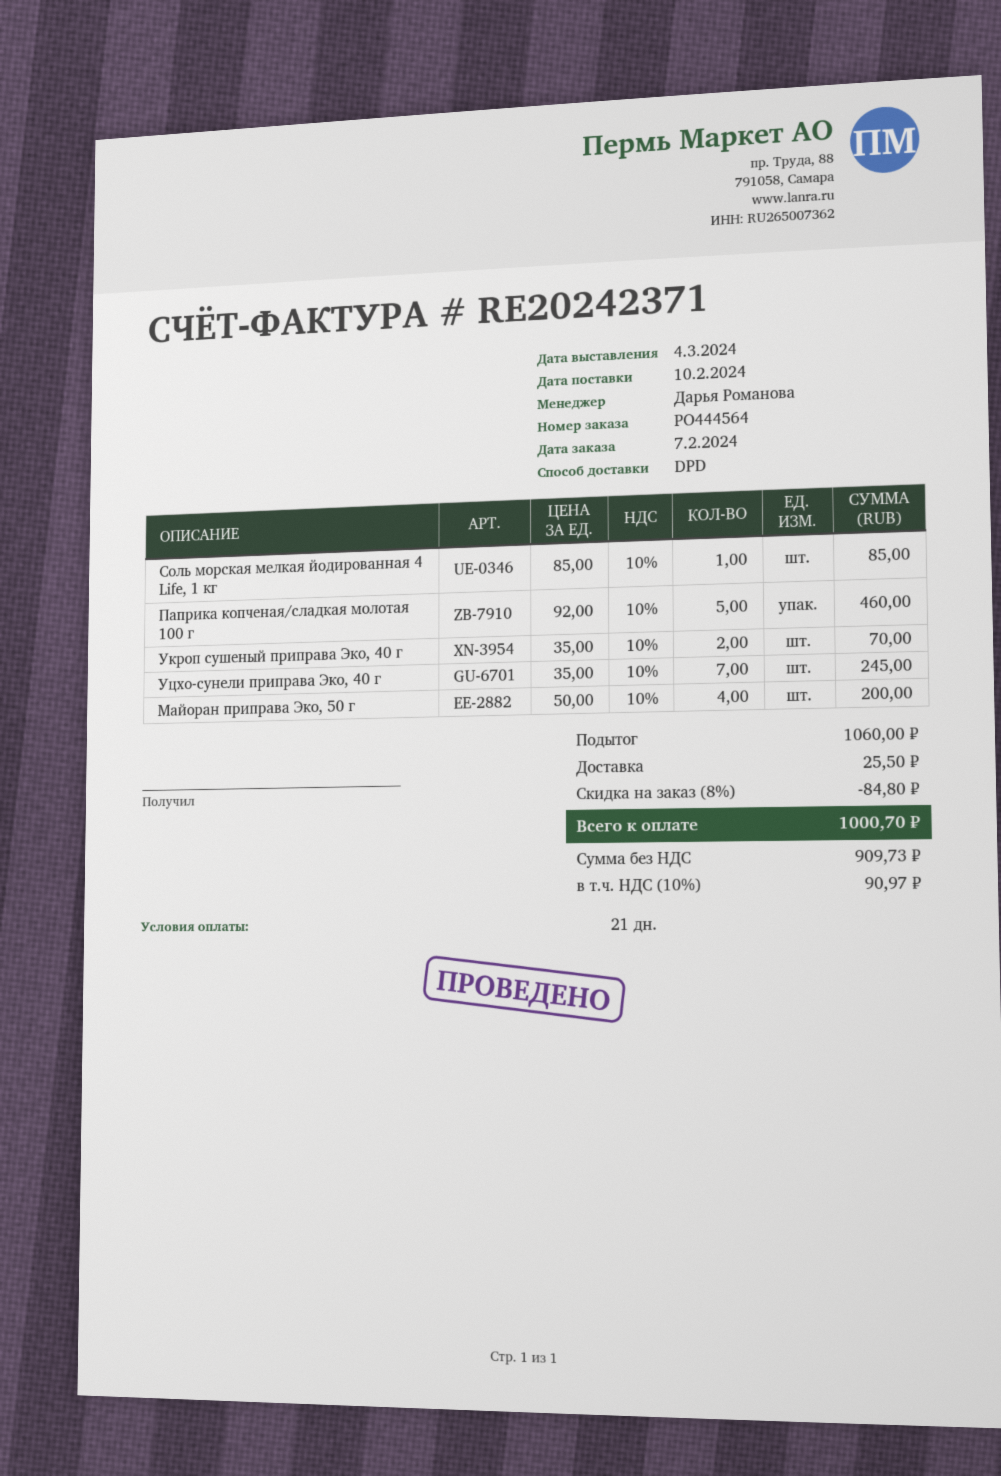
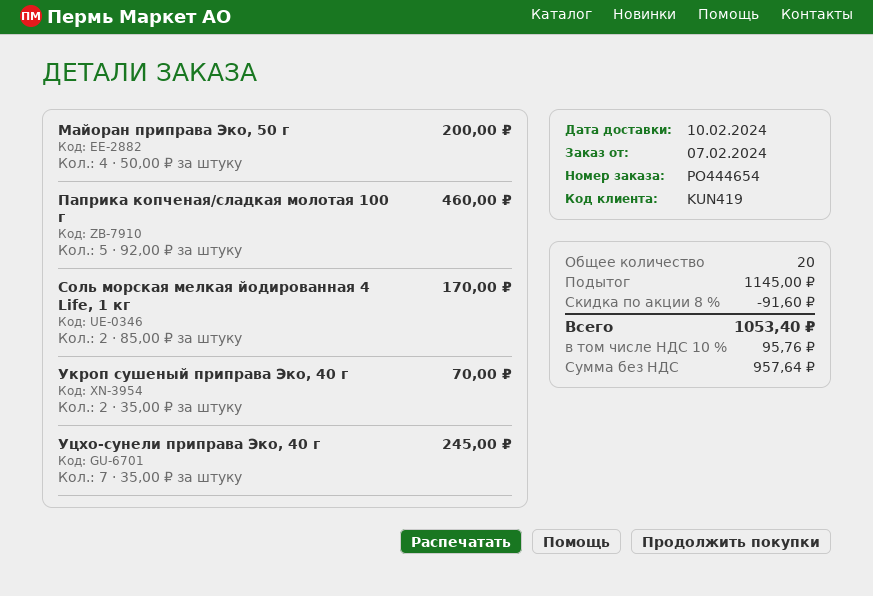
order number: PO444564 -> PO444654
Соль морская мелкая йодированная 4 Life, 1 кг: 1 x 85.00 = 85.00 -> 2 x 85.00 = 170.00
subtotal: 1060.00 -> 1145.00
discount: 8% = 84.80 -> 8% = 91.60
shipping: 25.50 -> none
net: 909.73 -> 957.64
tax: 10% = 90.97 -> 10% = 95.76
total: 1000.70 -> 1053.40

